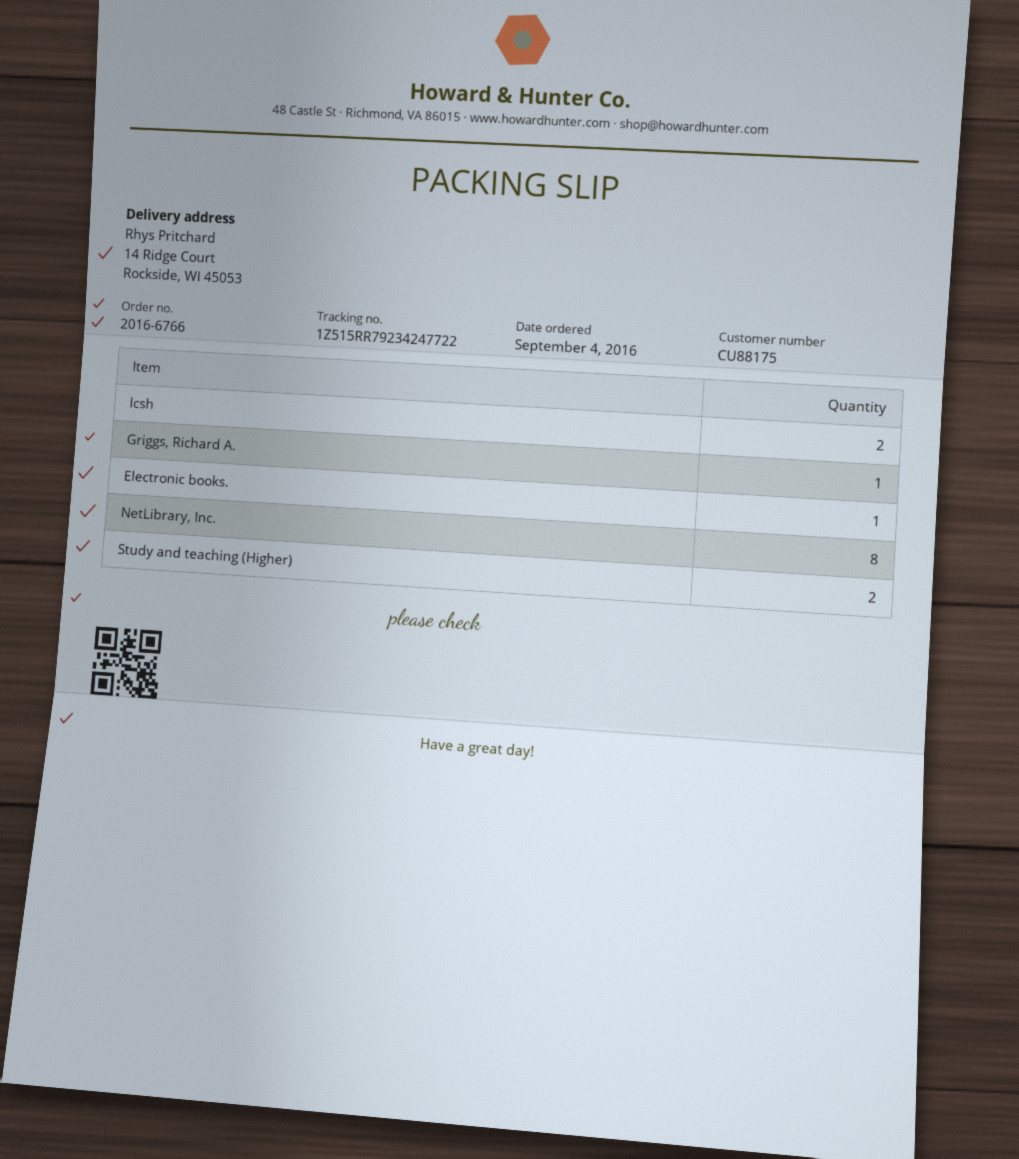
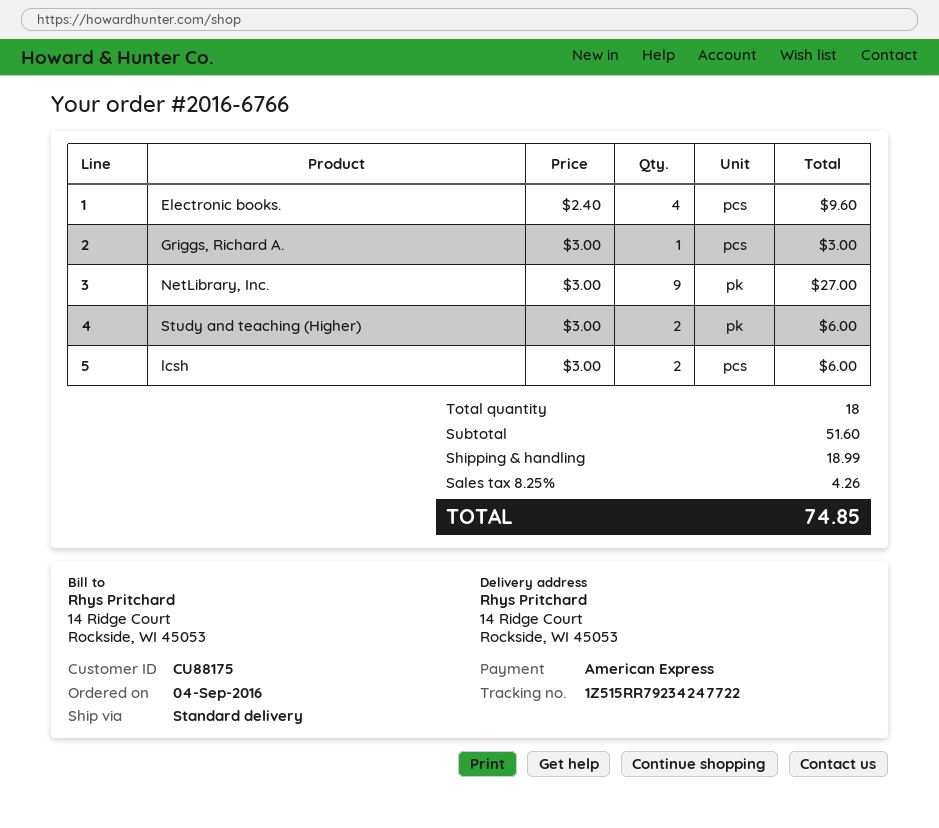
Electronic books.: 1 -> 4
NetLibrary, Inc.: 8 -> 9

